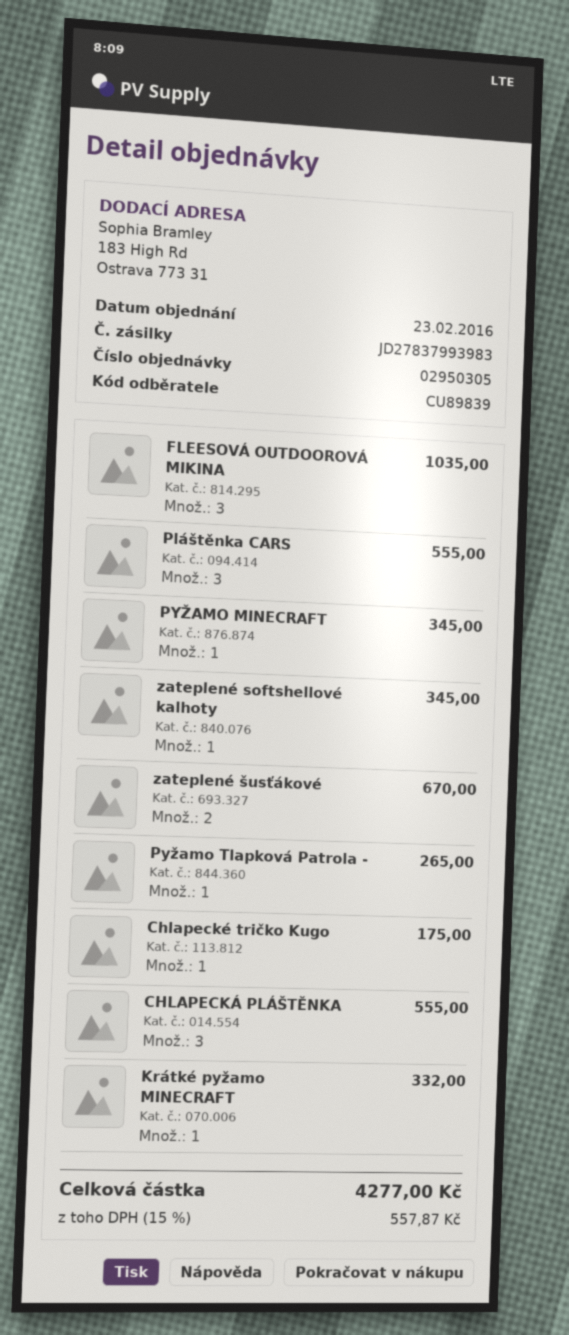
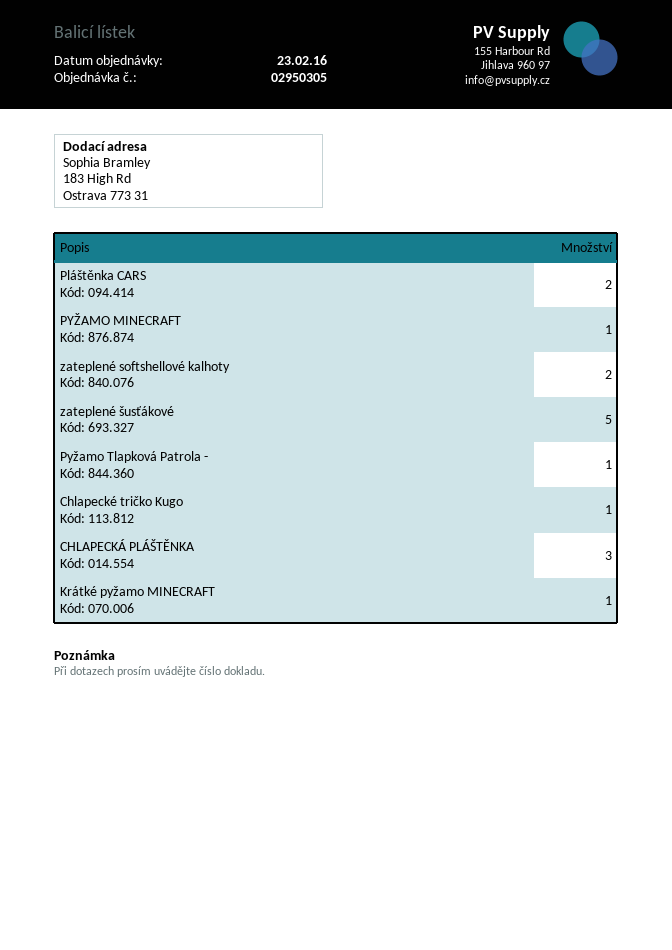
FLEESOVÁ OUTDOOROVÁ MIKINA: 3 -> none
Pláštěnka CARS: 3 -> 2
zateplené softshellové kalhoty: 1 -> 2
zateplené šusťákové: 2 -> 5

